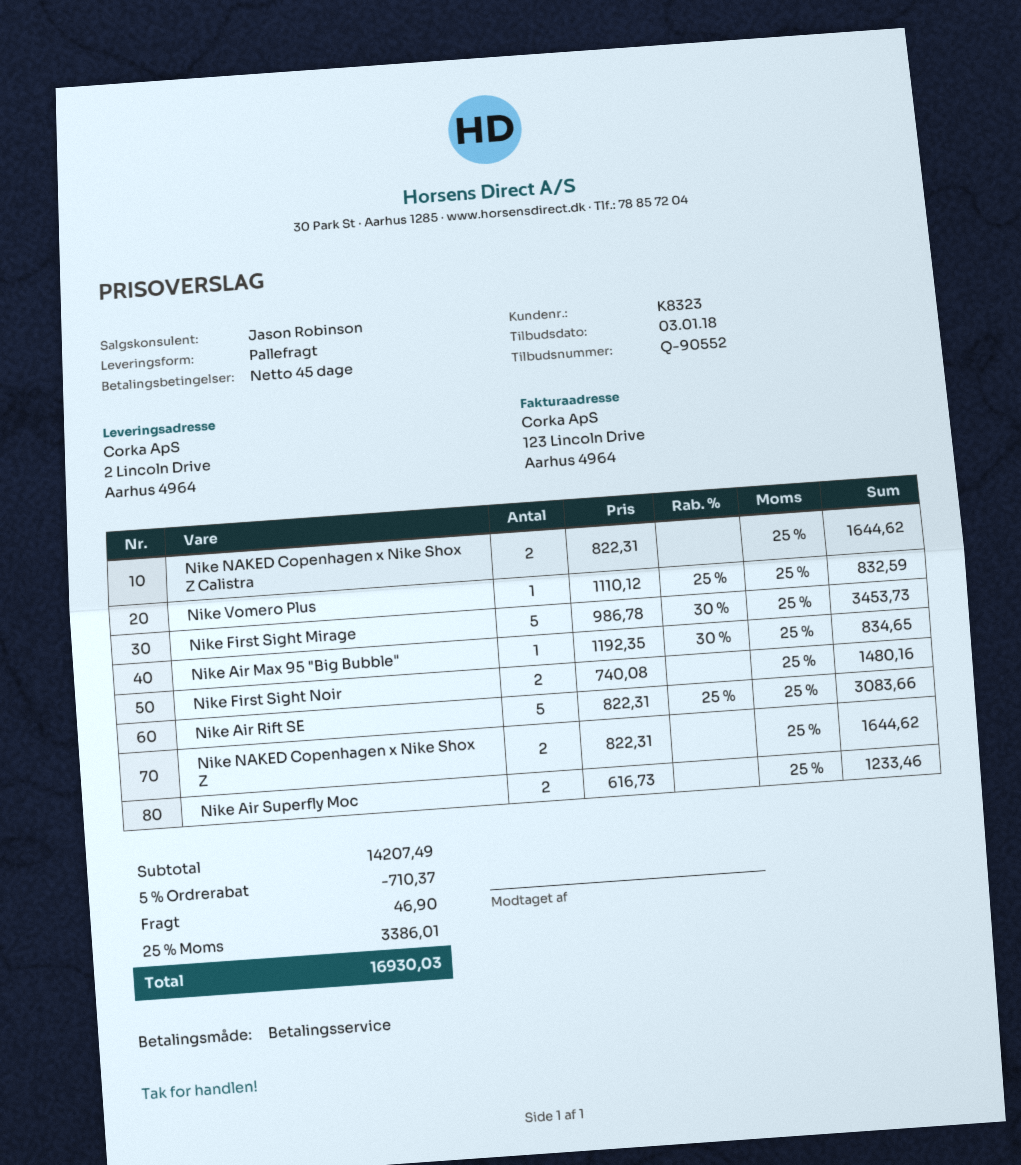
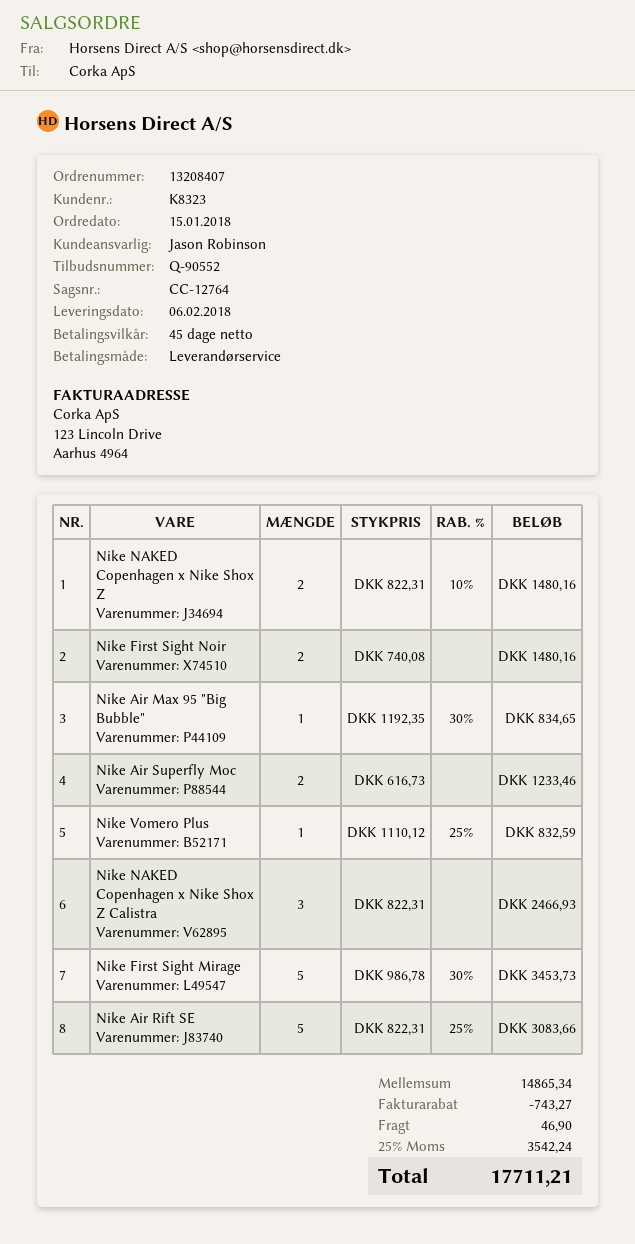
Nike NAKED Copenhagen x Nike Shox Z Calistra: 2 x 822.31 = 1644.62 -> 3 x 822.31 = 2466.93
Nike NAKED Copenhagen x Nike Shox Z: 2 x 822.31 = 1644.62 -> 2 x 822.31 - 10% = 1480.16
subtotal: 14207.49 -> 14865.34
discount: 710.37 -> 743.27
tax: 25% = 3386.01 -> 25% = 3542.24
total: 16930.03 -> 17711.21

